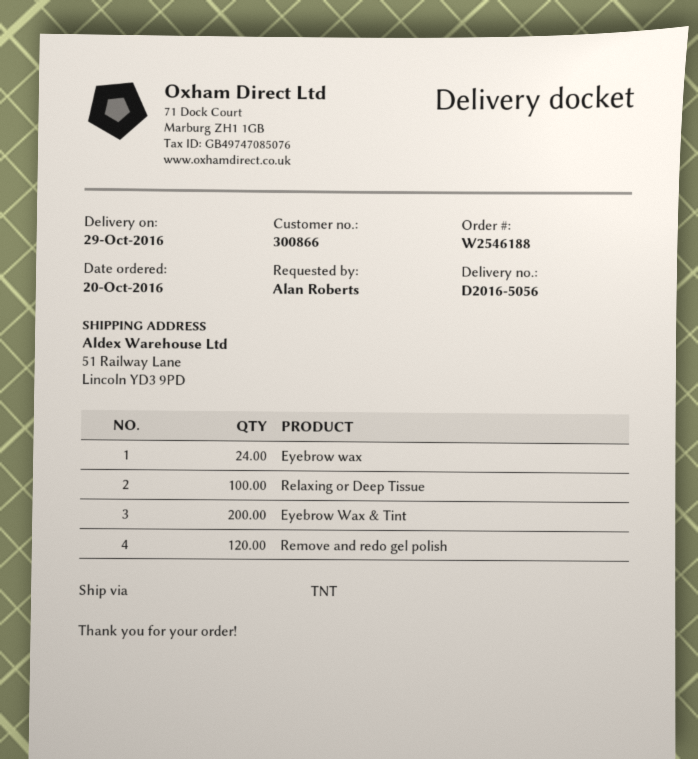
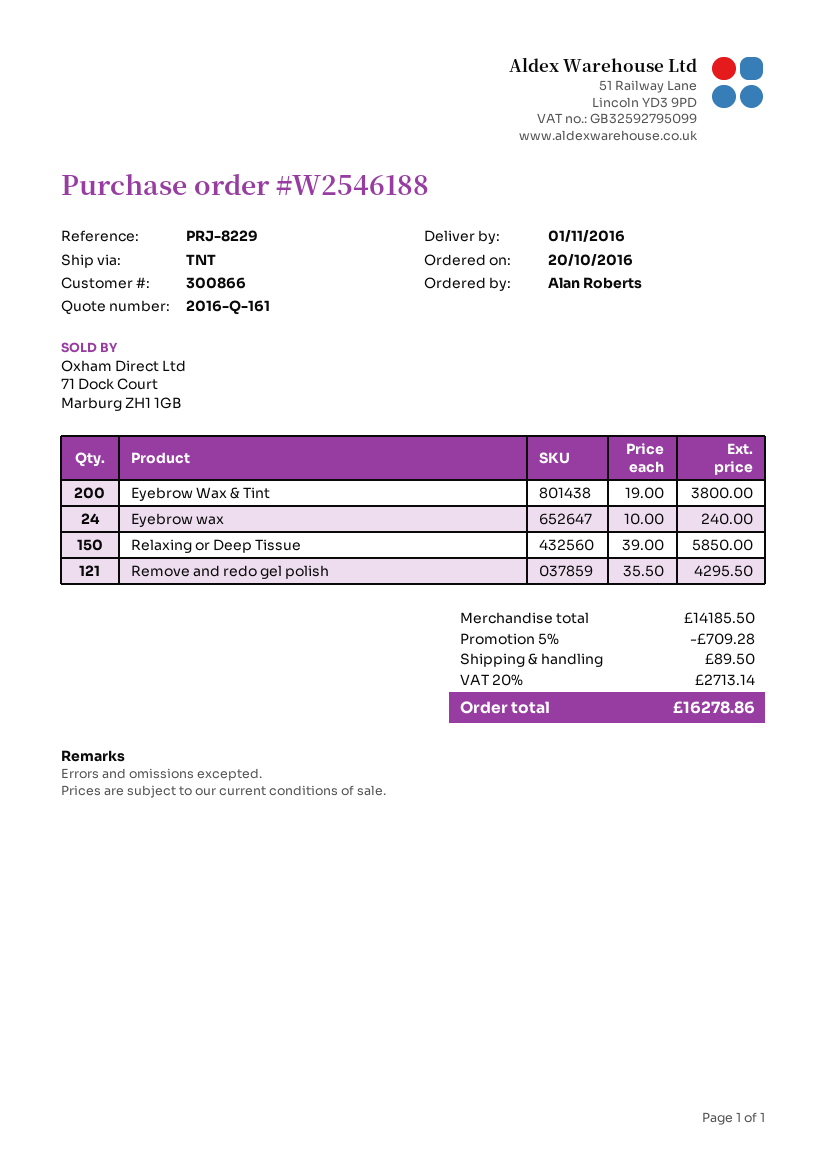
delivery date: 2016-10-29 -> 2016-11-01
Relaxing or Deep Tissue: 100 -> 150
Remove and redo gel polish: 120 -> 121

